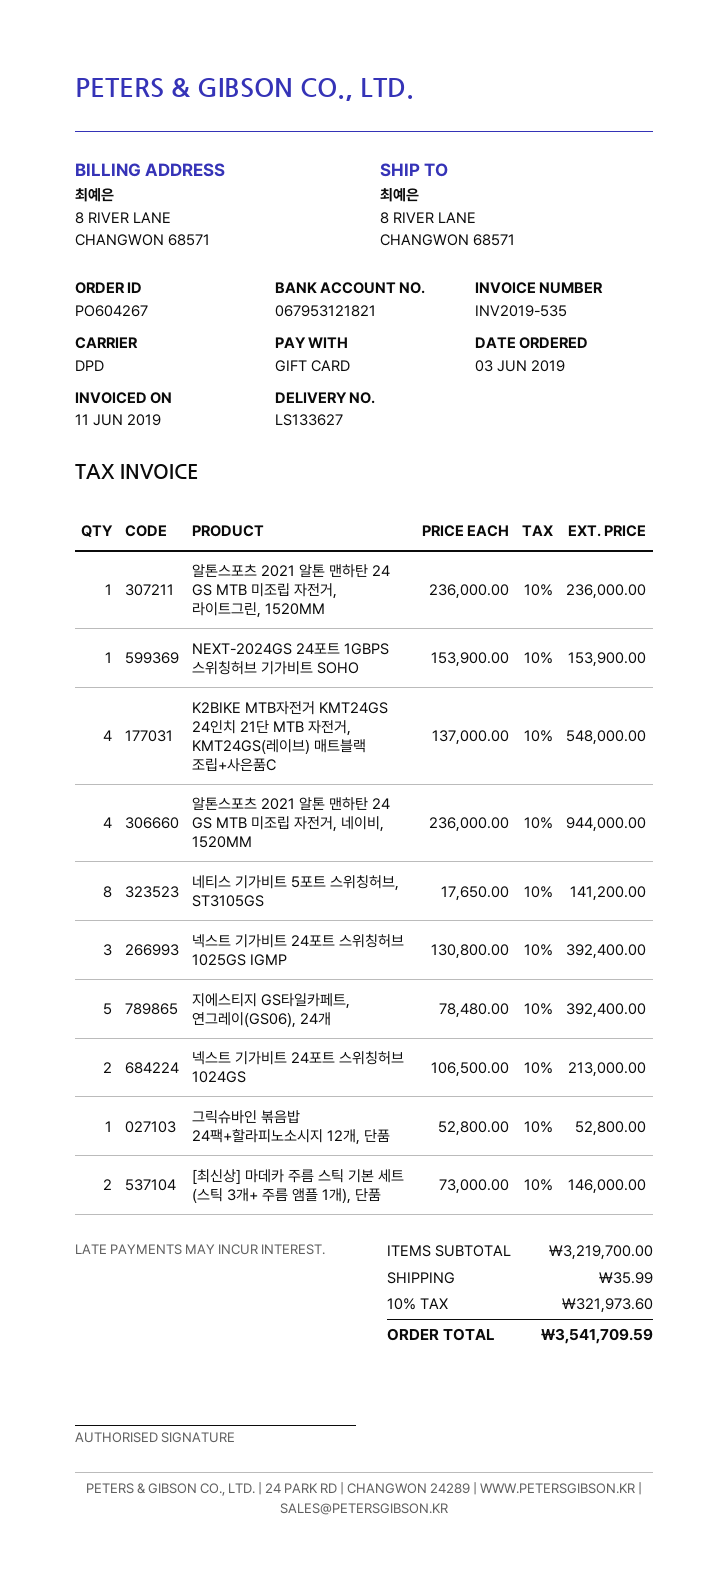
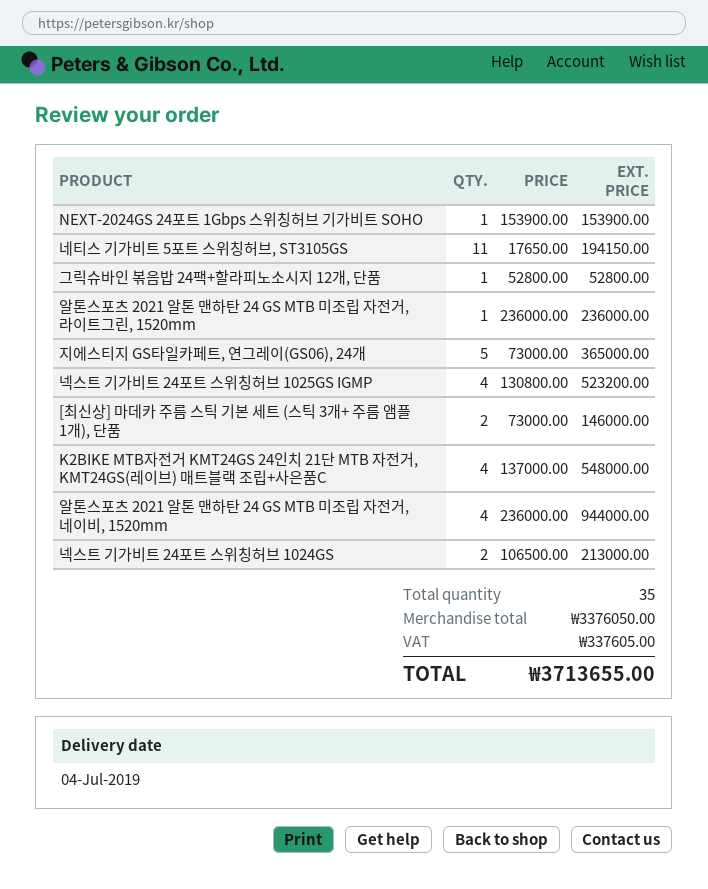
네티스 기가비트 5포트 스위칭허브, ST3105GS: 8 x 17650.00 = 141200.00 -> 11 x 17650.00 = 194150.00
넥스트 기가비트 24포트 스위칭허브 1025GS IGMP: 3 x 130800.00 = 392400.00 -> 4 x 130800.00 = 523200.00
지에스티지 GS타일카페트, 연그레이(GS06), 24개: 5 x 78480.00 = 392400.00 -> 5 x 73000.00 = 365000.00
subtotal: 3219700.00 -> 3376050.00
shipping: 35.99 -> none
tax: 321973.60 -> 337605.00
total: 3541709.59 -> 3713655.00

